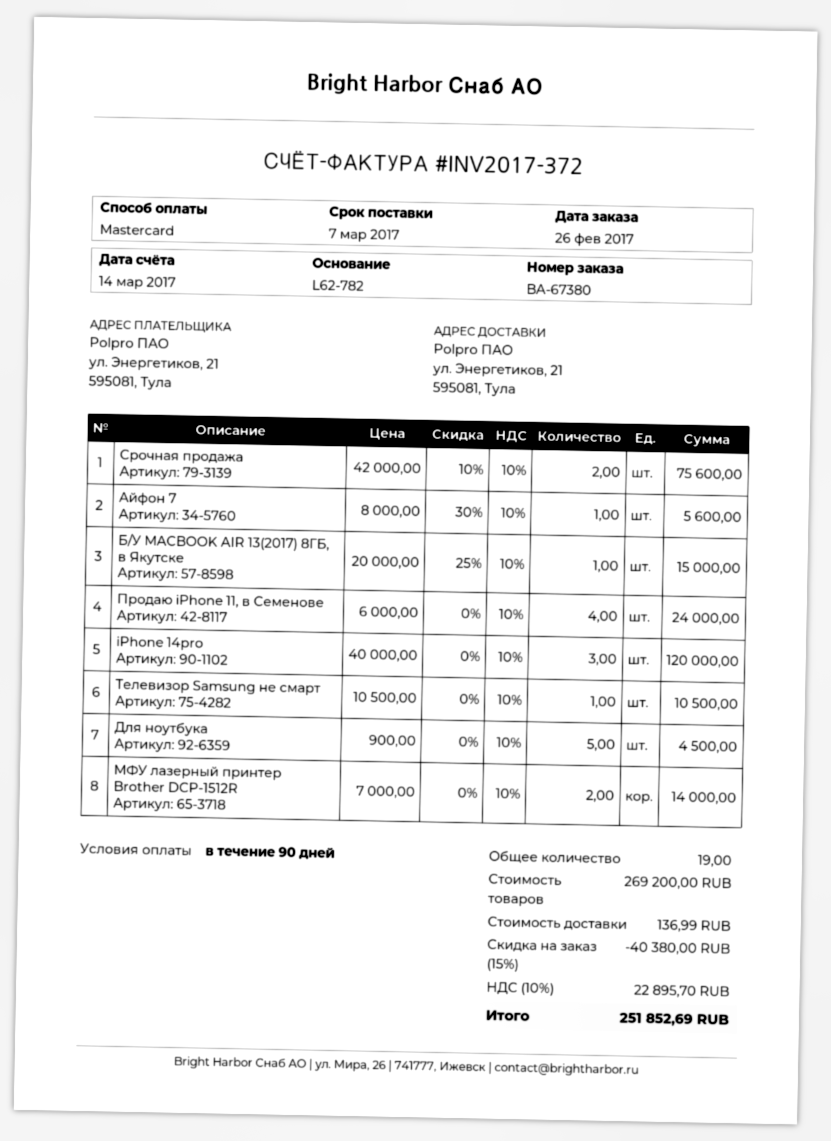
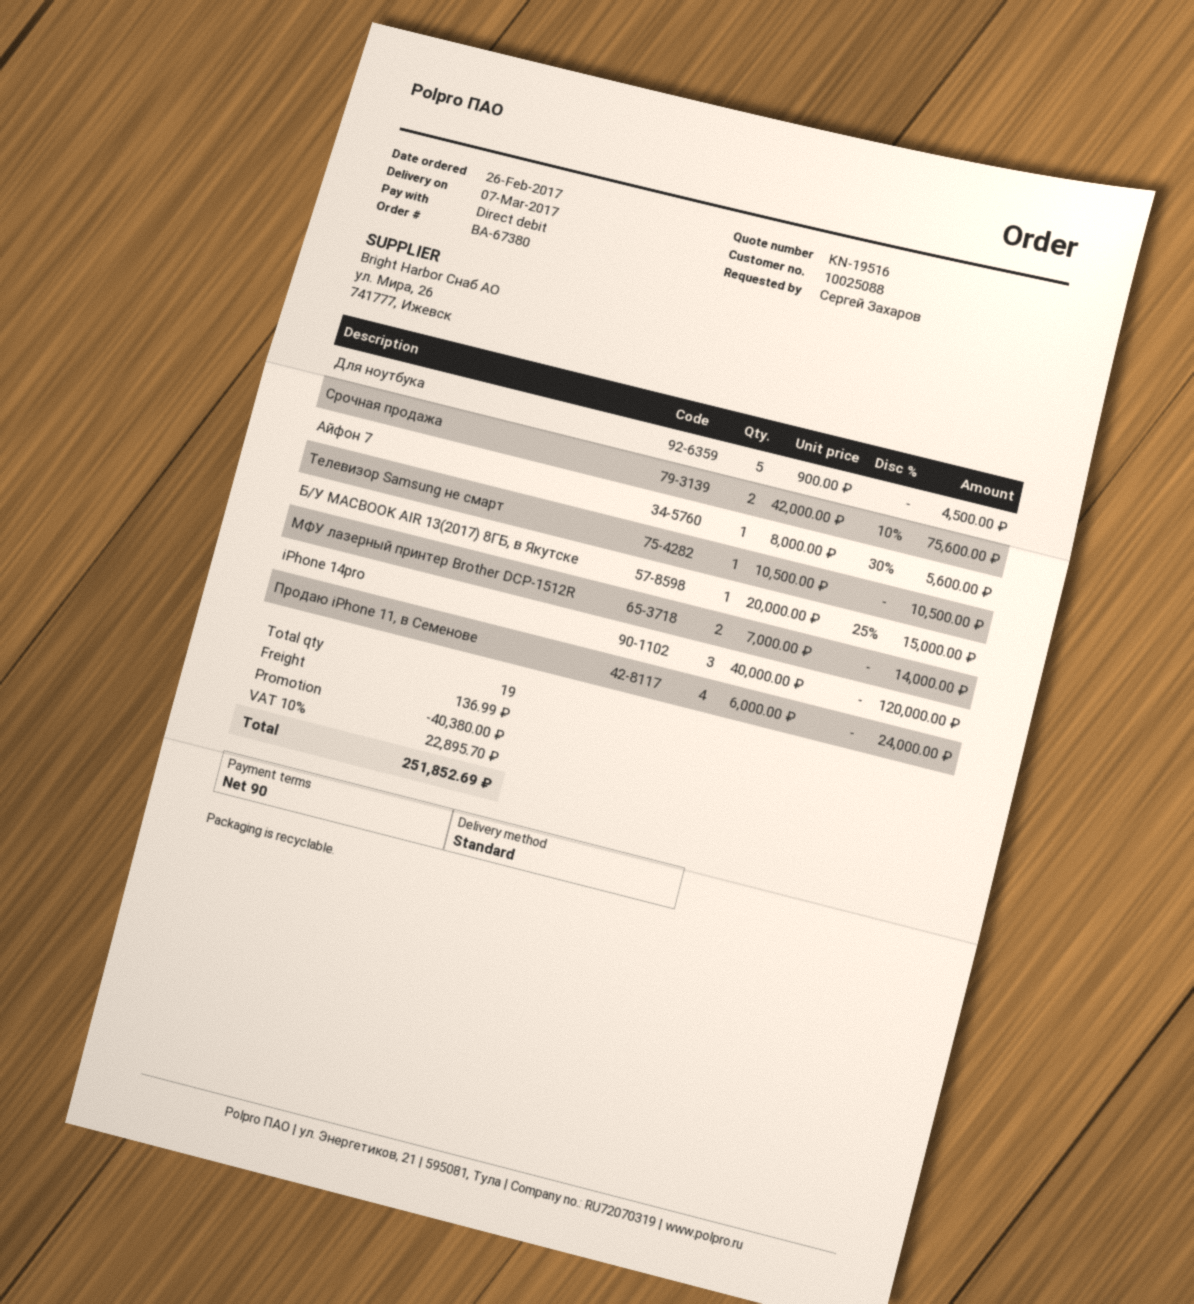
payment method: Mastercard -> direct debit

